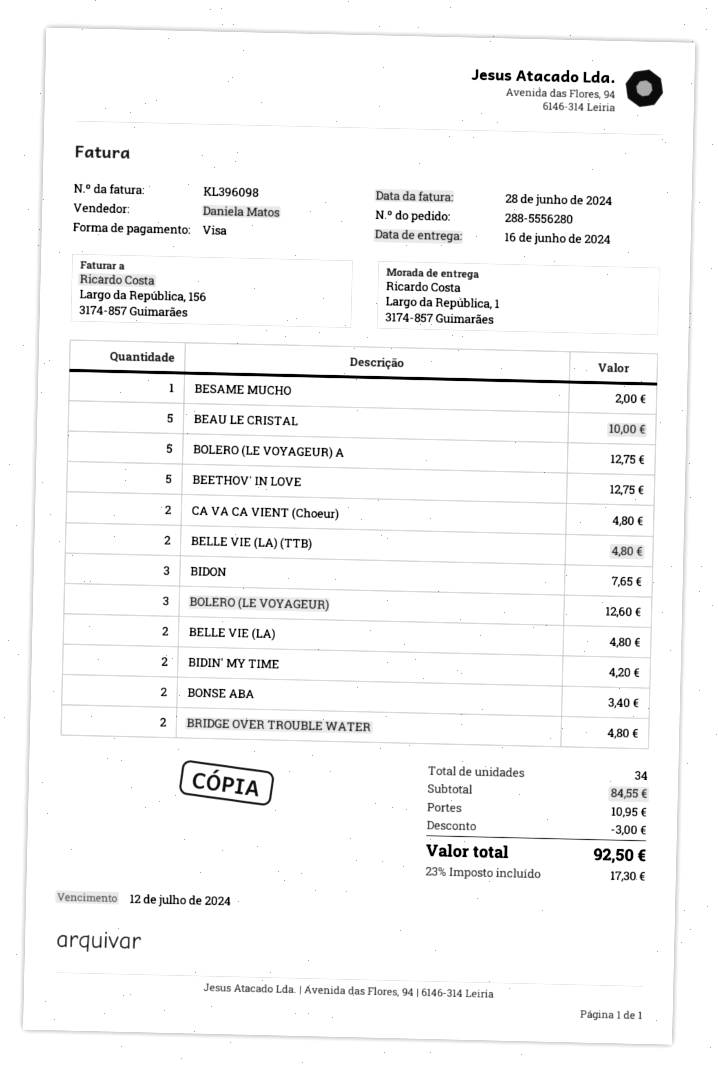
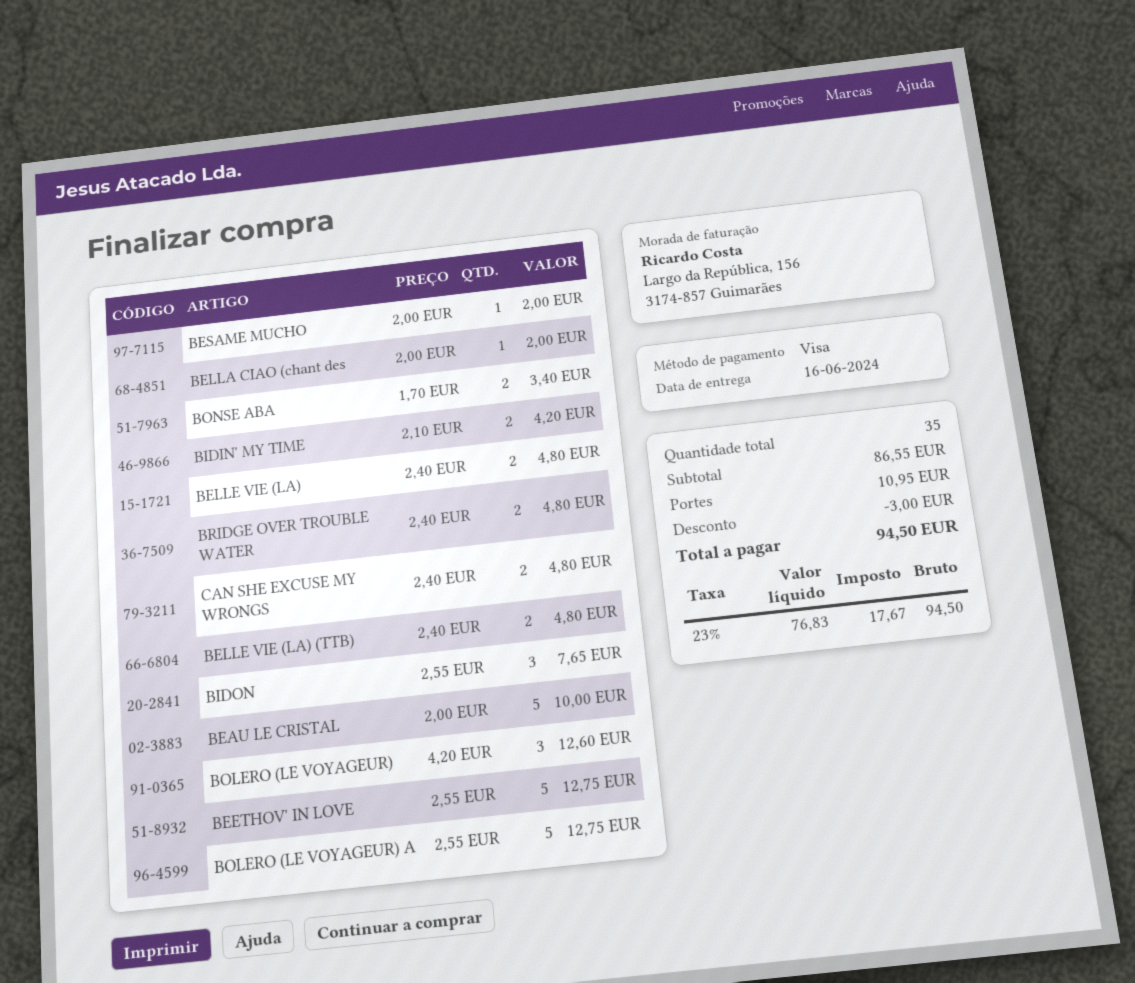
CA VA CA VIENT (Choeur): 2 for 4.80 -> none
BELLA CIAO (chant des: none -> 1 for 2.00
CAN SHE EXCUSE MY WRONGS: none -> 2 for 4.80
total quantity: 34 -> 35
subtotal: 84.55 -> 86.55
tax: 23% = 17.30 -> 23% = 17.67
total: 92.50 -> 94.50

